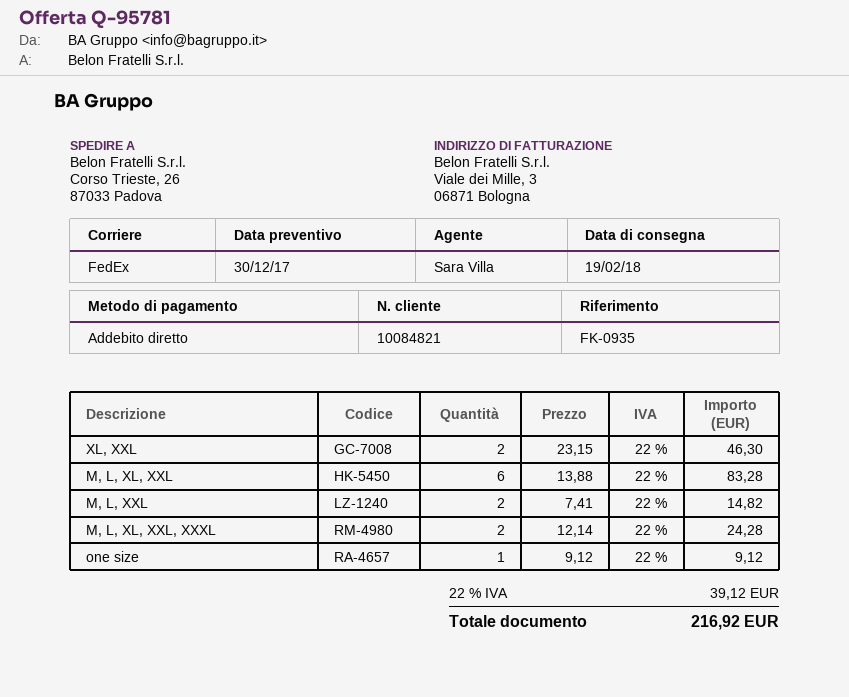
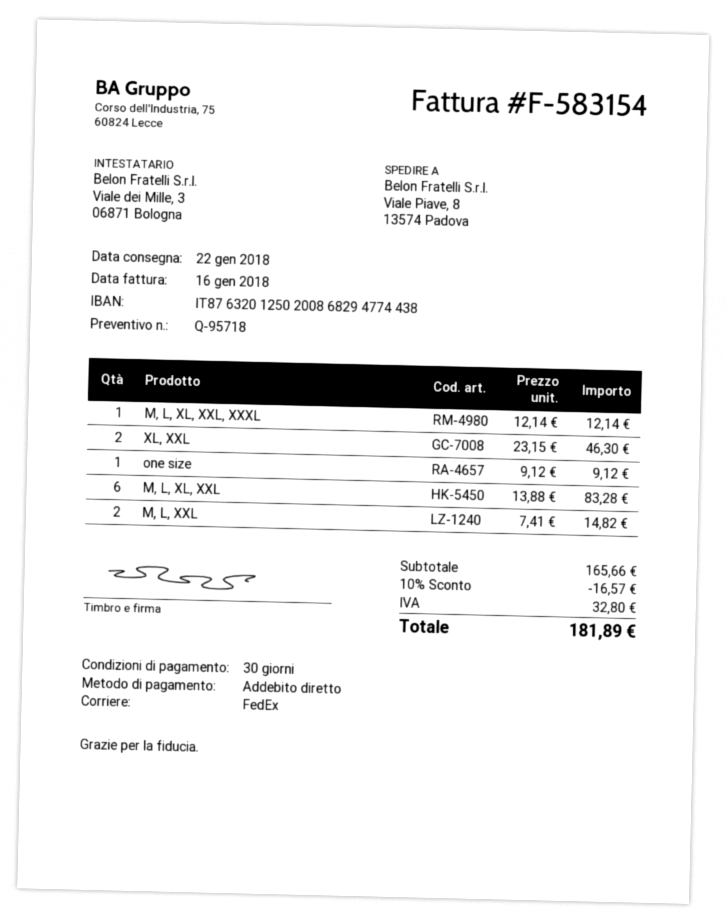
quote number: Q-95781 -> Q-95718
delivery date: 2018-02-19 -> 2018-01-22
ship to: Corso Trieste, 26, 87033 Padova -> Viale Piave, 8, 13574 Padova
M, L, XL, XXL, XXXL: 2 x 12.14 = 24.28 -> 1 x 12.14 = 12.14
discount: none -> 10% = 16.57
tax: 39.12 -> 32.80
total: 216.92 -> 181.89

